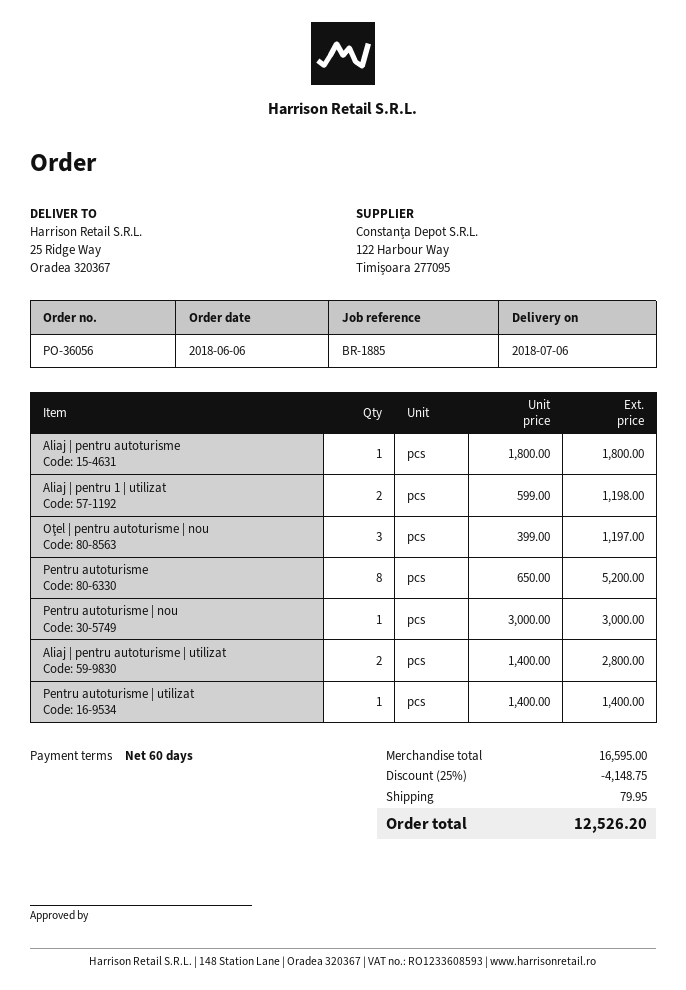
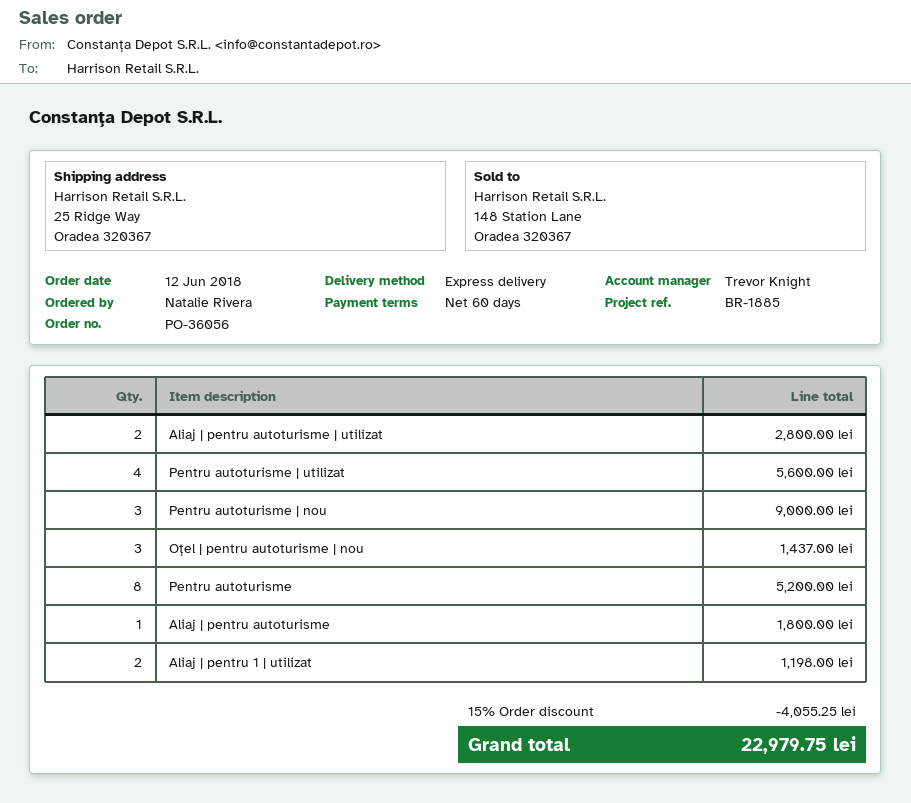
order date: 2018-06-06 -> 2018-06-12
Oţel | pentru autoturisme | nou: 3 for 1197.00 -> 3 for 1437.00
Pentru autoturisme | nou: 1 for 3000.00 -> 3 for 9000.00
Pentru autoturisme | utilizat: 1 for 1400.00 -> 4 for 5600.00
discount: 25% = 4148.75 -> 15% = 4055.25
shipping: 79.95 -> none
total: 12526.20 -> 22979.75

